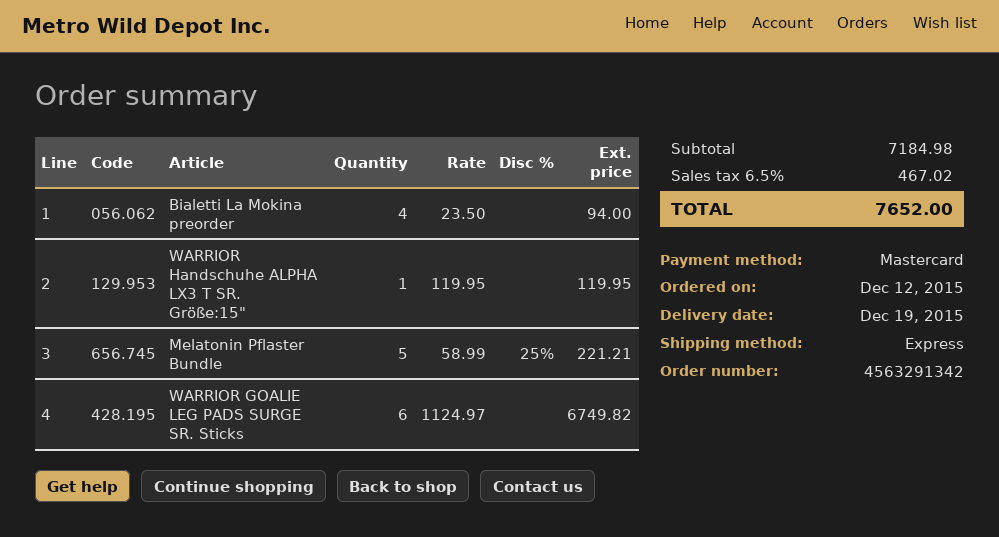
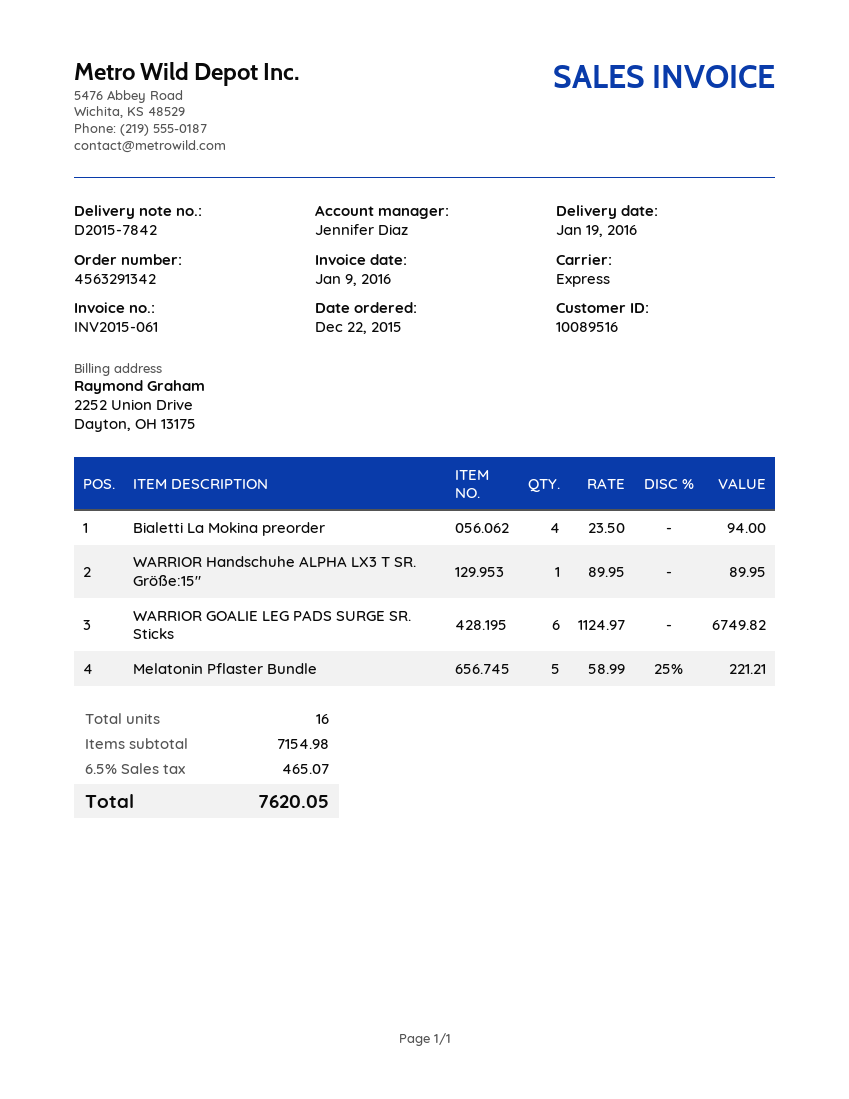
order date: 2015-12-12 -> 2015-12-22
delivery date: 2015-12-19 -> 2016-01-19
WARRIOR Handschuhe ALPHA LX3 T SR. Größe:15": 1 x 119.95 = 119.95 -> 1 x 89.95 = 89.95
subtotal: 7184.98 -> 7154.98
tax: 6.5% = 467.02 -> 6.5% = 465.07
total: 7652.00 -> 7620.05

